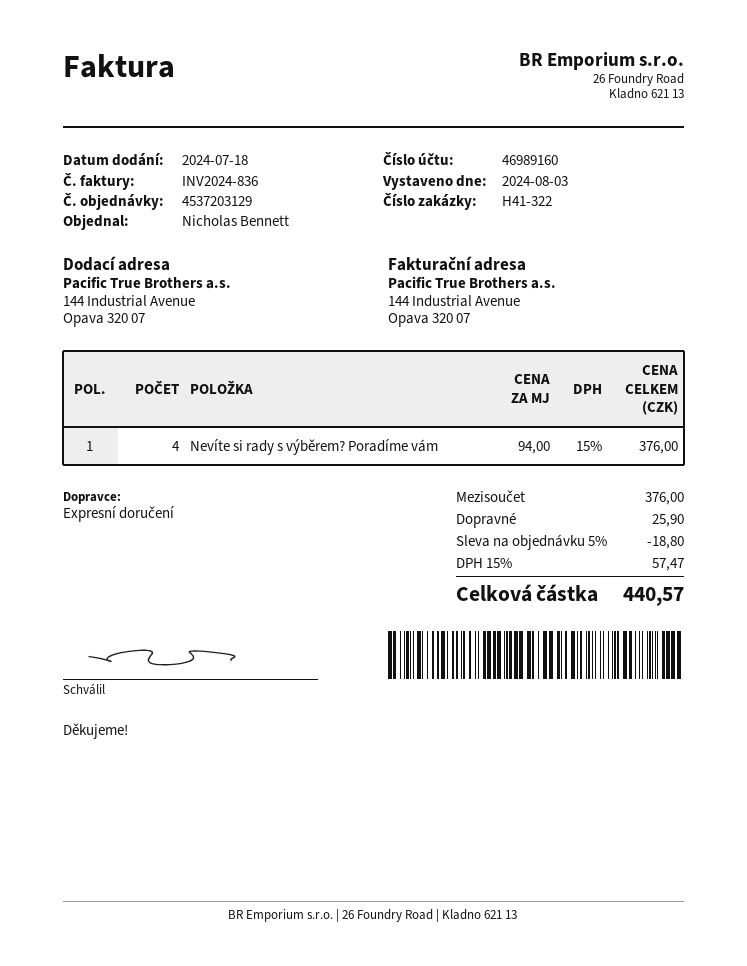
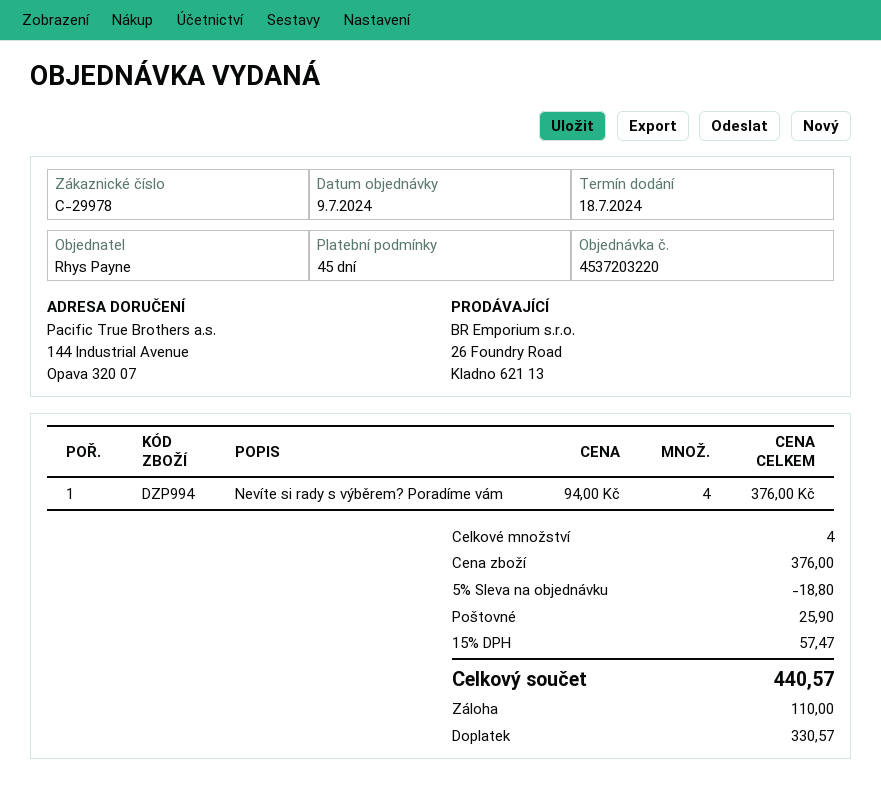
order number: 4537203129 -> 4537203220
ordered by: Nicholas Bennett -> Rhys Payne

